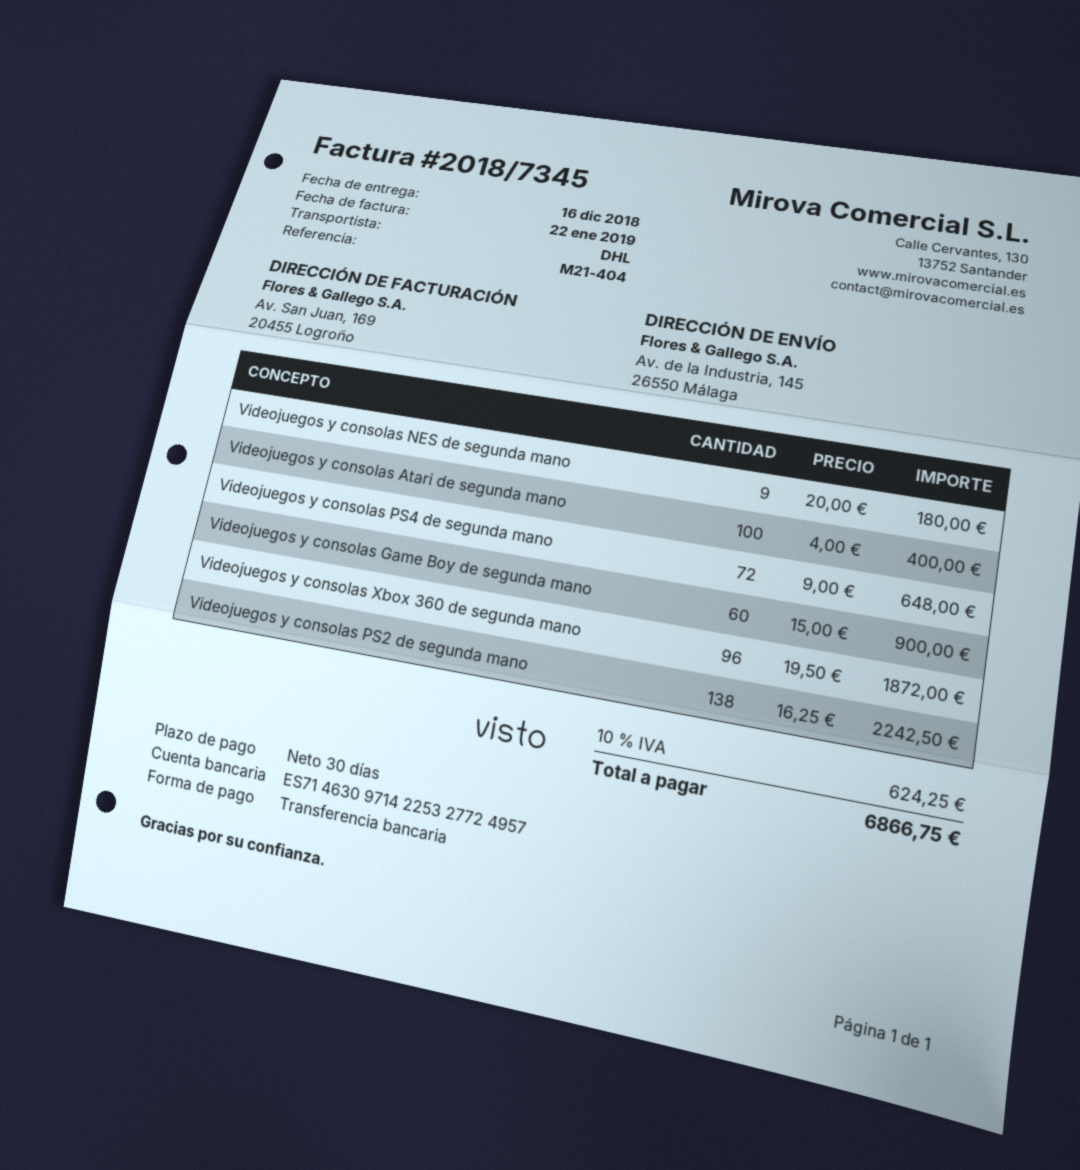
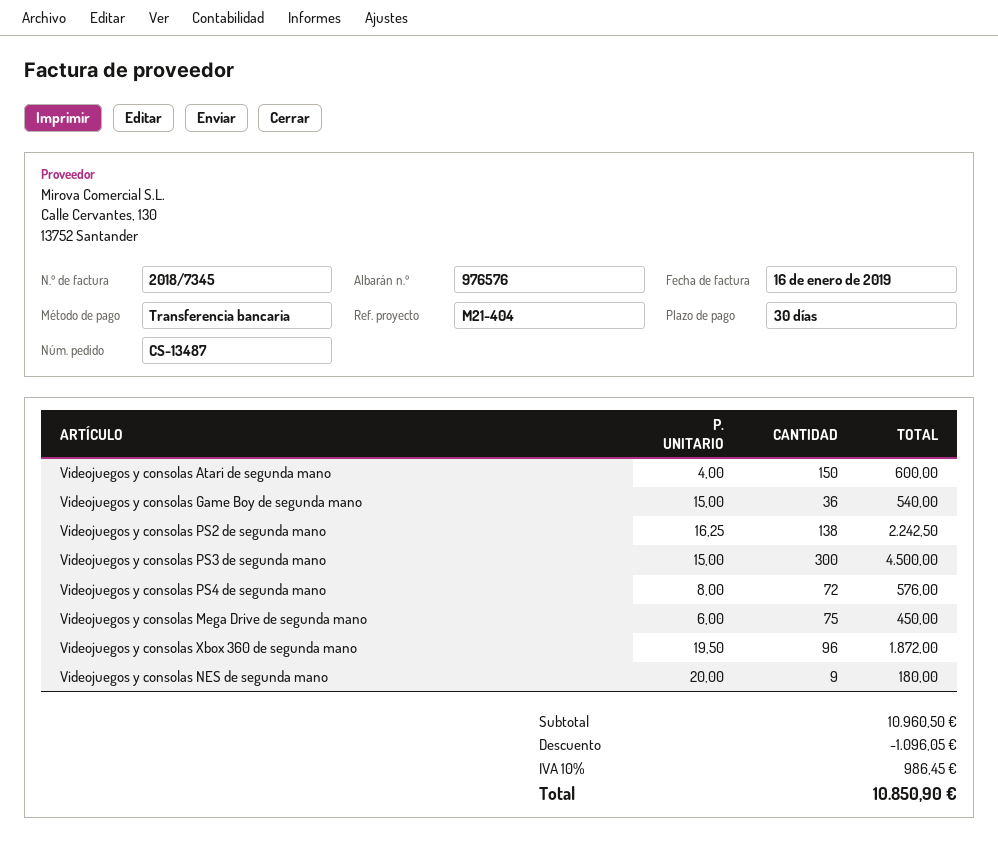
invoice date: 2019-01-22 -> 2019-01-16
Videojuegos y consolas Atari de segunda mano: 100 x 4.00 = 400.00 -> 150 x 4.00 = 600.00
Videojuegos y consolas PS4 de segunda mano: 72 x 9.00 = 648.00 -> 72 x 8.00 = 576.00
Videojuegos y consolas Game Boy de segunda mano: 60 x 15.00 = 900.00 -> 36 x 15.00 = 540.00
Videojuegos y consolas PS3 de segunda mano: none -> 300 x 15.00 = 4500.00
Videojuegos y consolas Mega Drive de segunda mano: none -> 75 x 6.00 = 450.00
discount: none -> 1096.05
tax: 10% = 624.25 -> 10% = 986.45
total: 6866.75 -> 10850.90

